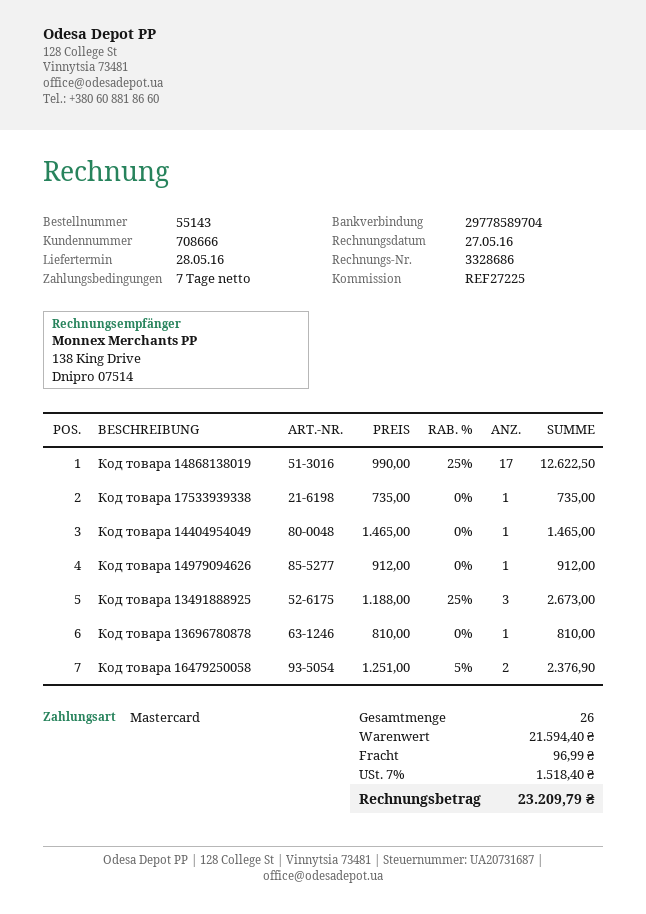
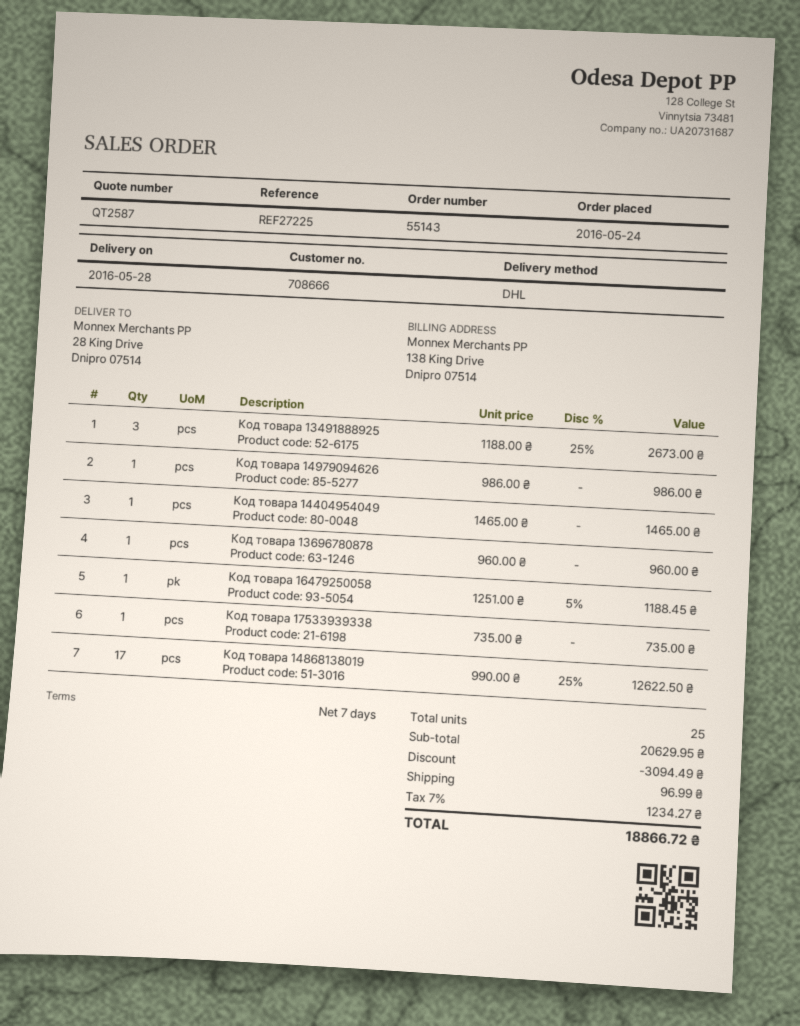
Код товара 14979094626: 1 x 912.00 = 912.00 -> 1 x 986.00 = 986.00
Код товара 13696780878: 1 x 810.00 = 810.00 -> 1 x 960.00 = 960.00
Код товара 16479250058: 2 x 1251.00 - 5% = 2376.90 -> 1 x 1251.00 - 5% = 1188.45
total quantity: 26 -> 25
subtotal: 21594.40 -> 20629.95
discount: none -> 3094.49
tax: 7% = 1518.40 -> 7% = 1234.27
total: 23209.79 -> 18866.72

